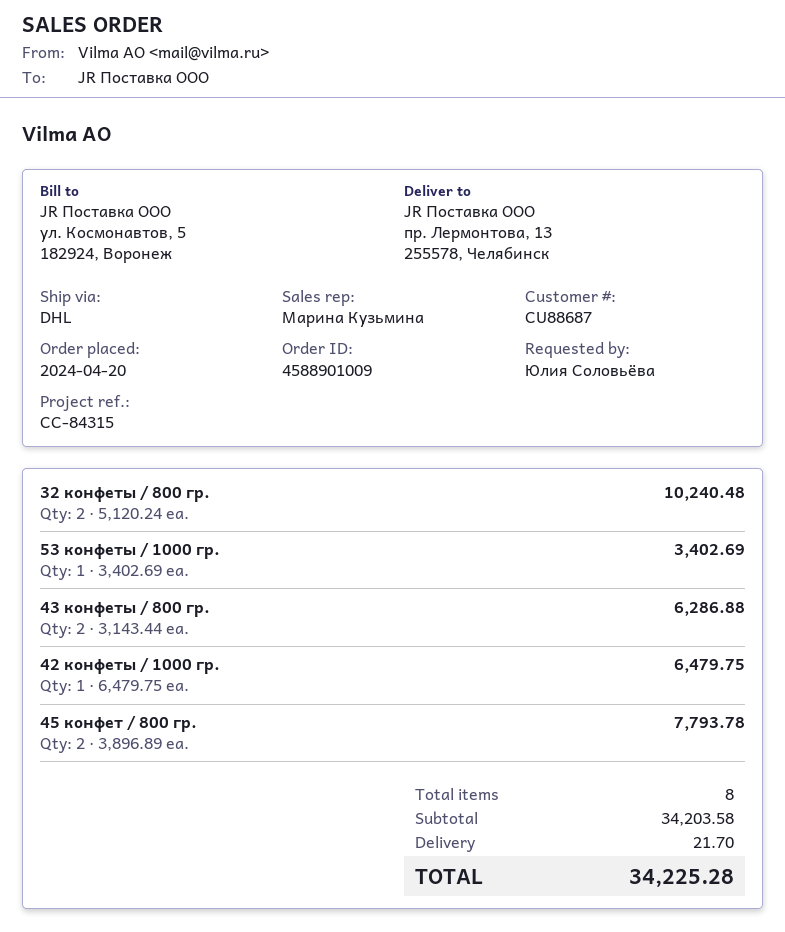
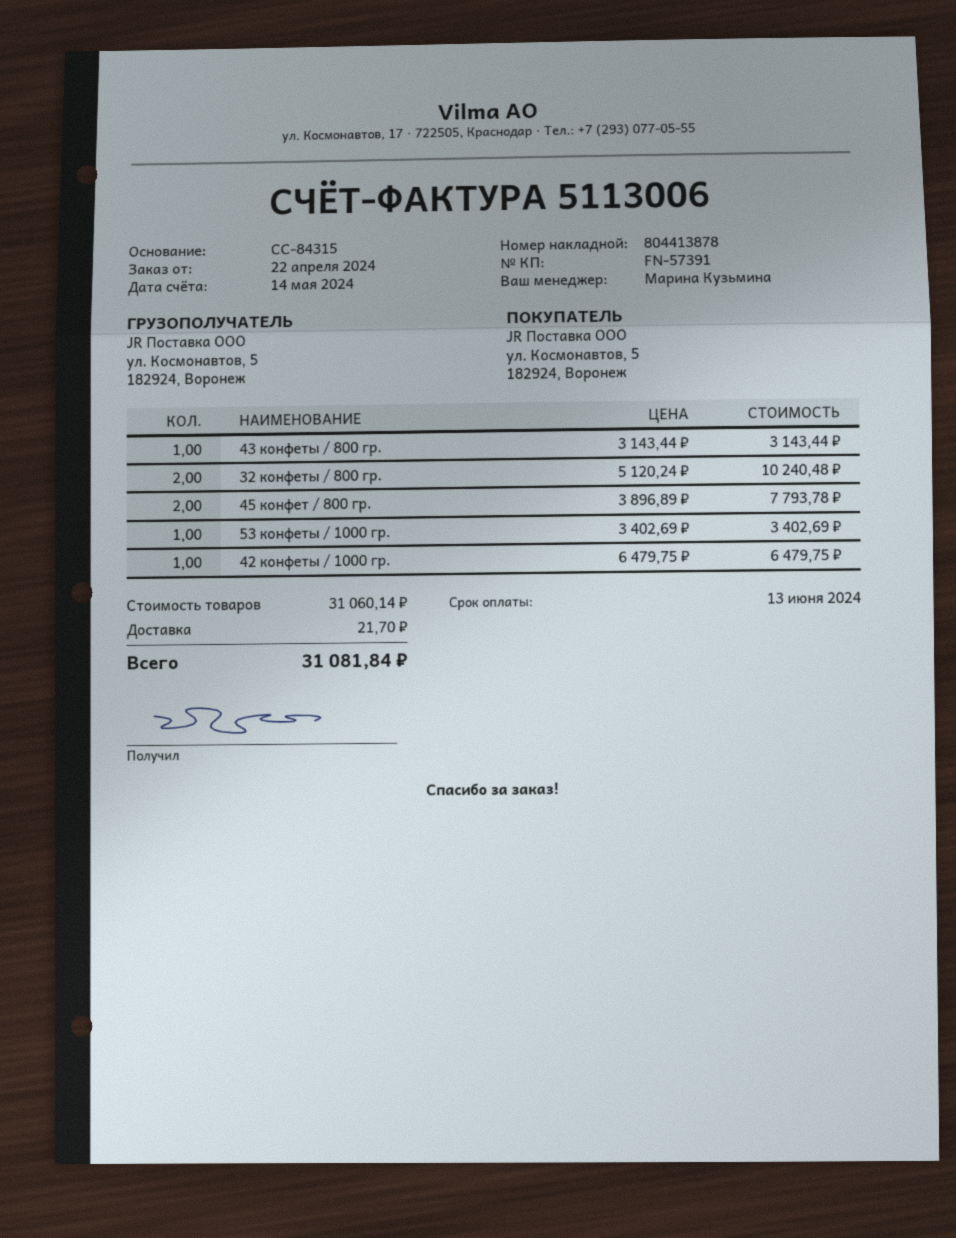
order date: 2024-04-20 -> 2024-04-22
ship to: пр. Лермонтова, 13, 255578, Челябинск -> ул. Космонавтов, 5, 182924, Воронеж
43 конфеты / 800 гр.: 2 x 3143.44 = 6286.88 -> 1 x 3143.44 = 3143.44
subtotal: 34203.58 -> 31060.14
total: 34225.28 -> 31081.84

